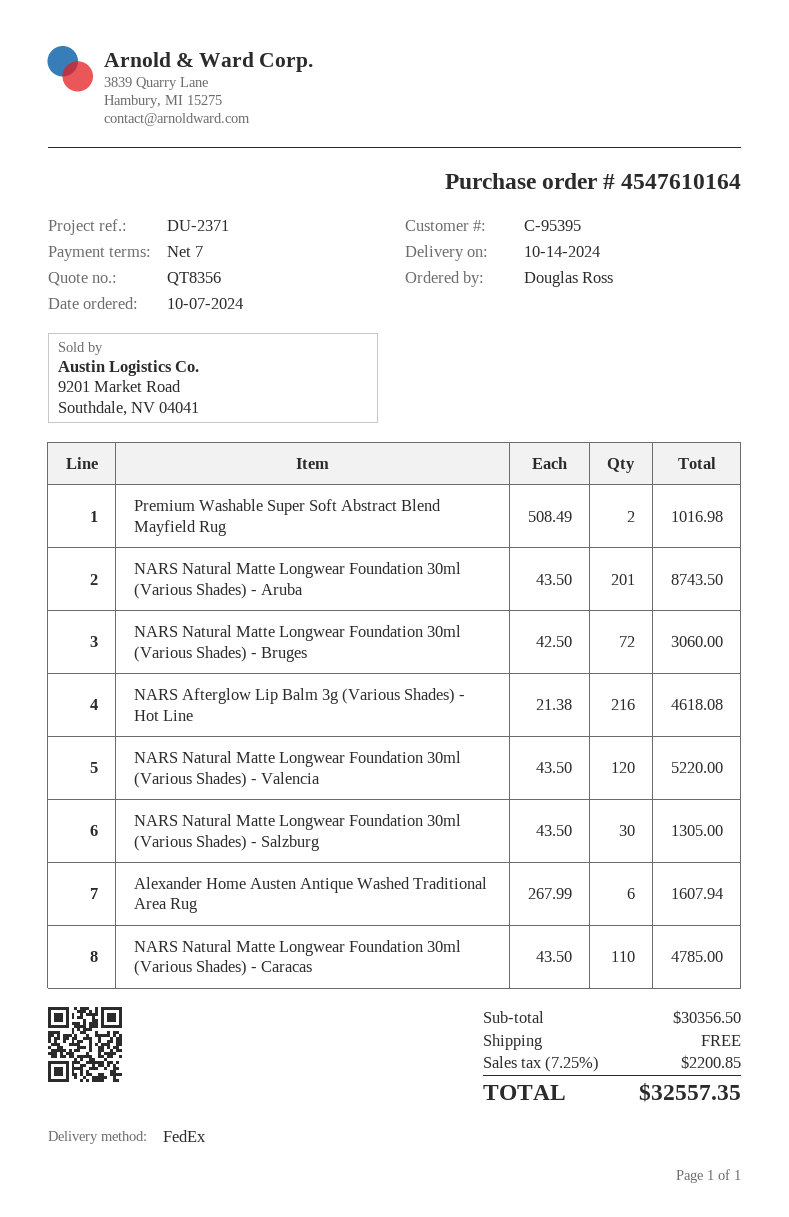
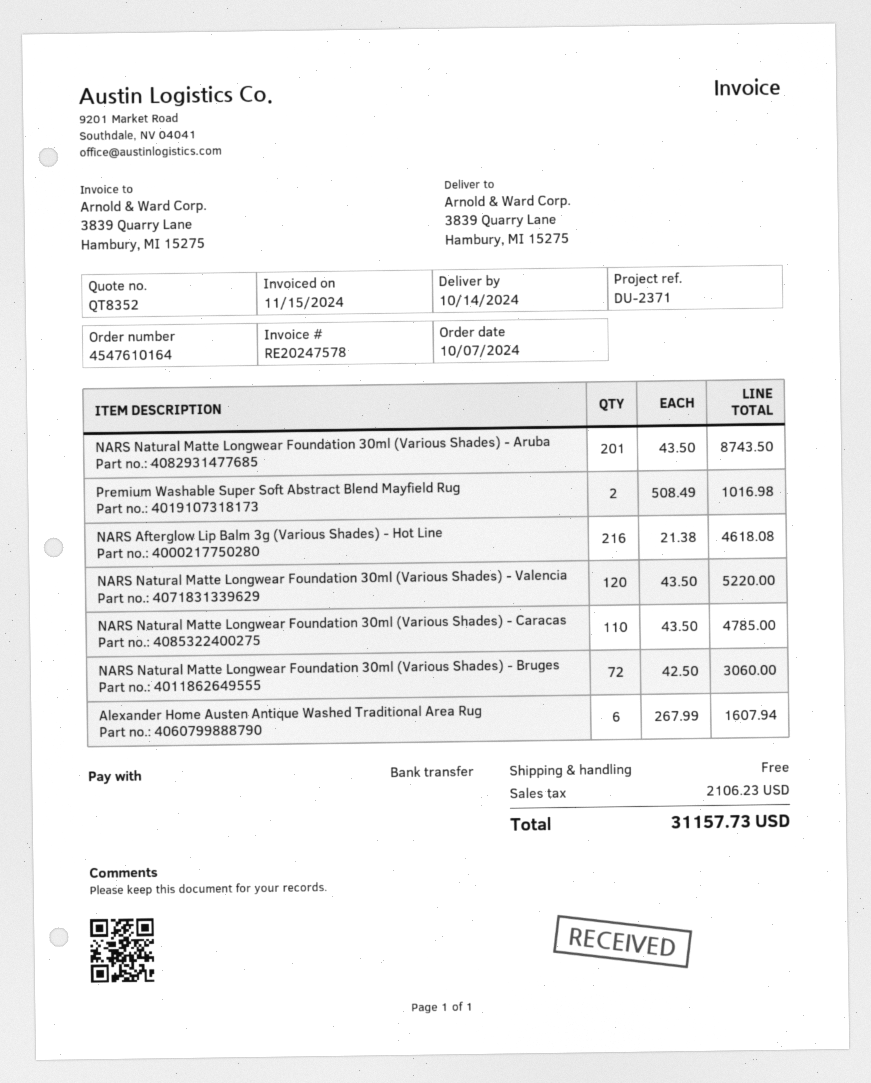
quote number: QT8356 -> QT8352
NARS Natural Matte Longwear Foundation 30ml (Various Shades) - Salzburg: 30 x 43.50 = 1305.00 -> none
tax: 2200.85 -> 2106.23
total: 32557.35 -> 31157.73

